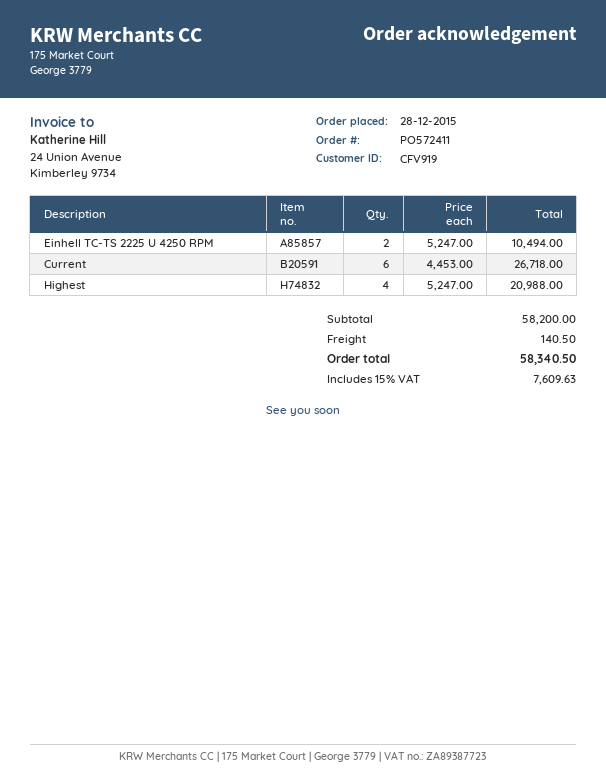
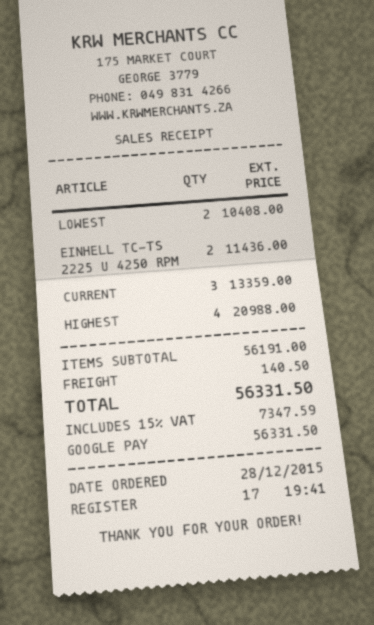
Einhell TC-TS 2225 U 4250 RPM: 2 for 10494.00 -> 2 for 11436.00
Current: 6 for 26718.00 -> 3 for 13359.00
LOWEST: none -> 2 for 10408.00
subtotal: 58200.00 -> 56191.00
tax: 15% = 7609.63 -> 15% = 7347.59
total: 58340.50 -> 56331.50

